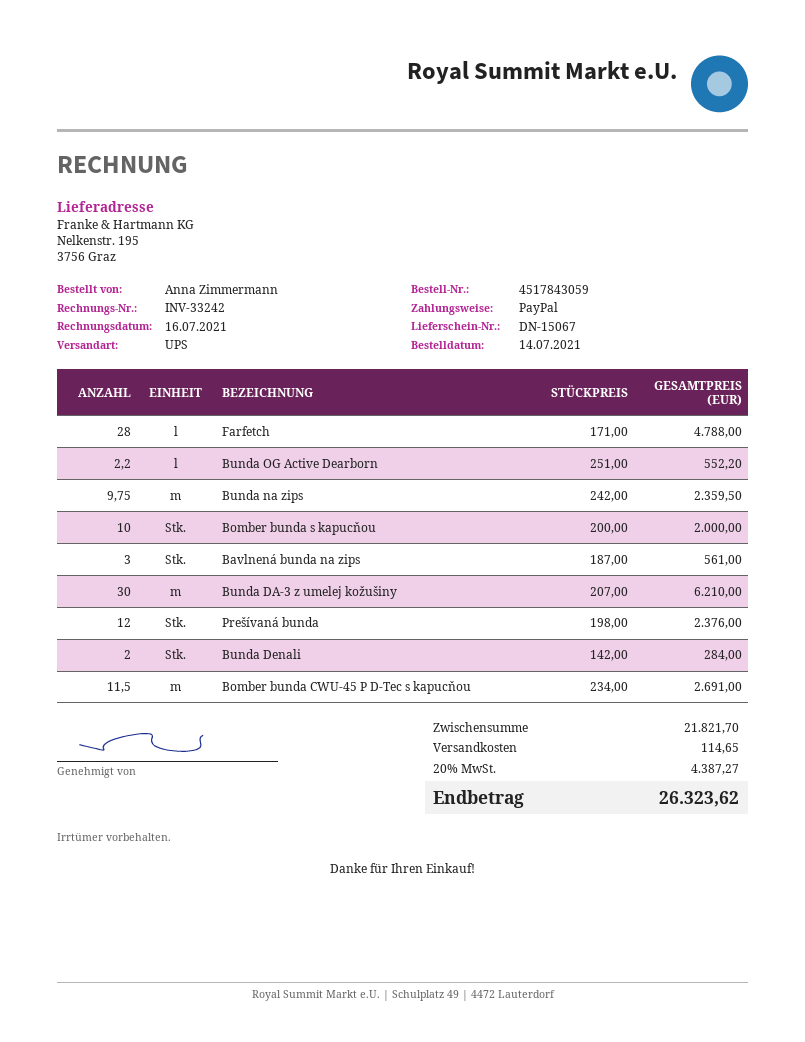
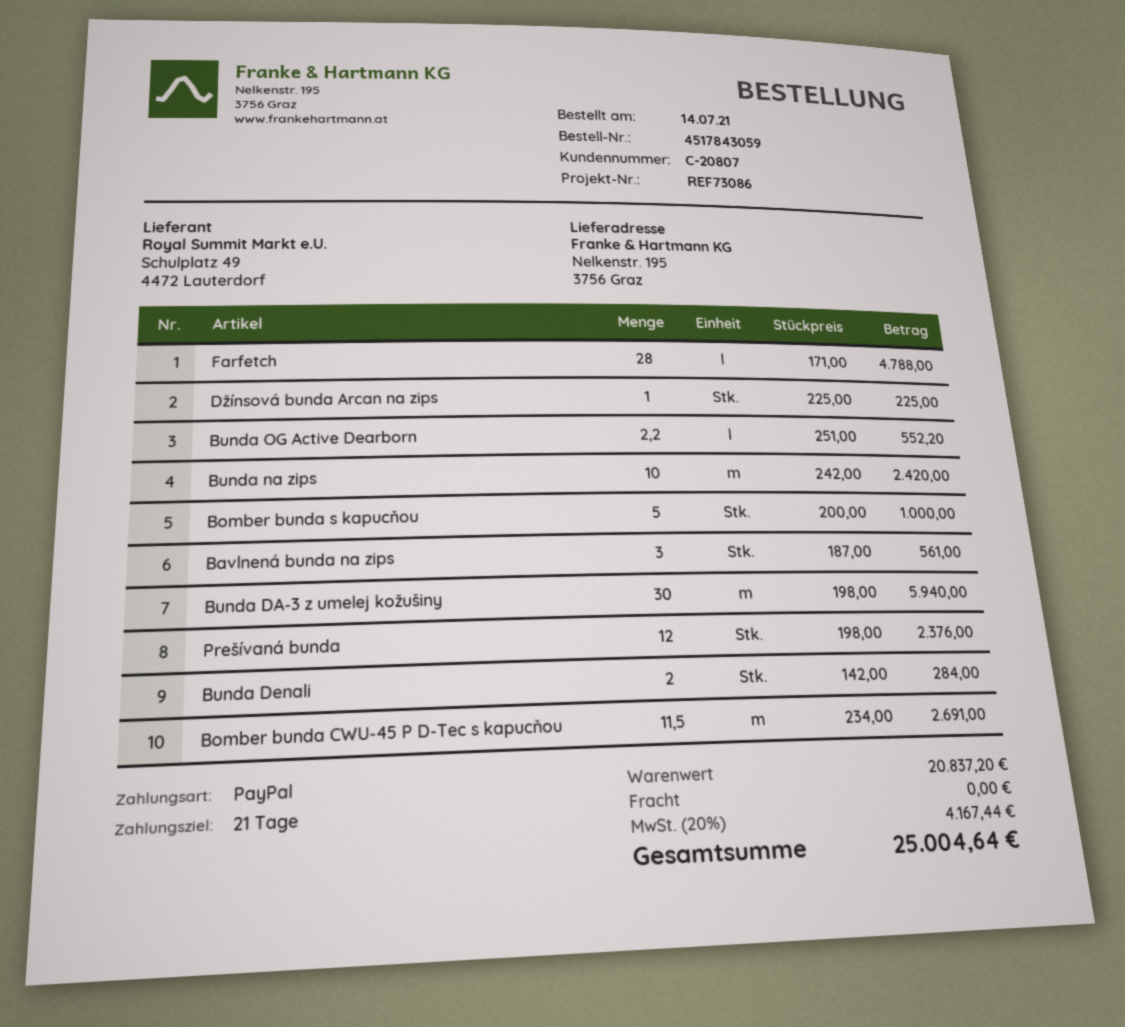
Bunda na zips: 9.75 x 242.00 = 2359.50 -> 10 x 242.00 = 2420.00
Bomber bunda s kapucňou: 10 x 200.00 = 2000.00 -> 5 x 200.00 = 1000.00
Bunda DA-3 z umelej kožušiny: 30 x 207.00 = 6210.00 -> 30 x 198.00 = 5940.00
Džínsová bunda Arcan na zips: none -> 1 x 225.00 = 225.00
subtotal: 21821.70 -> 20837.20
shipping: 114.65 -> 0.00
tax: 20% = 4387.27 -> 20% = 4167.44
total: 26323.62 -> 25004.64

